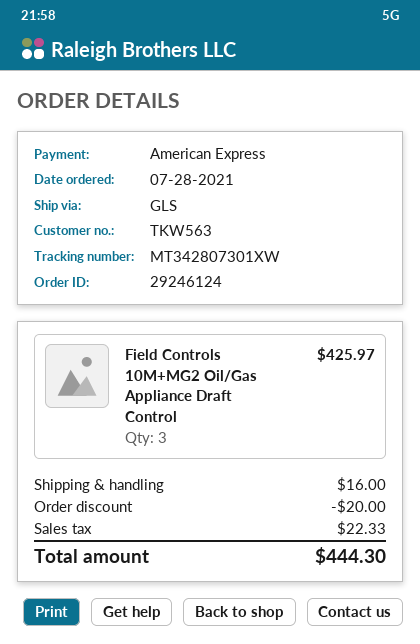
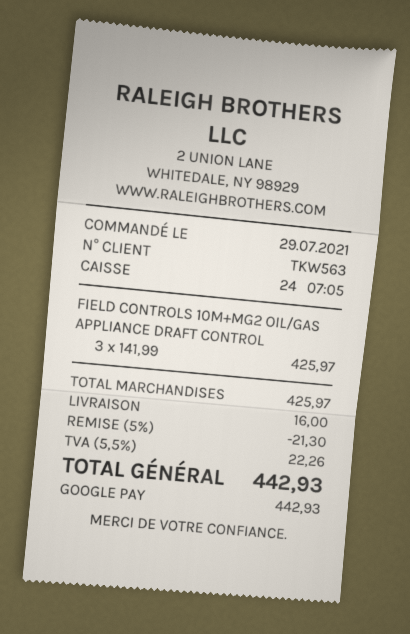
order date: 2021-07-28 -> 2021-07-29
payment method: American Express -> Google Pay
discount: 20.00 -> 21.30
tax: 22.33 -> 22.26
total: 444.30 -> 442.93

